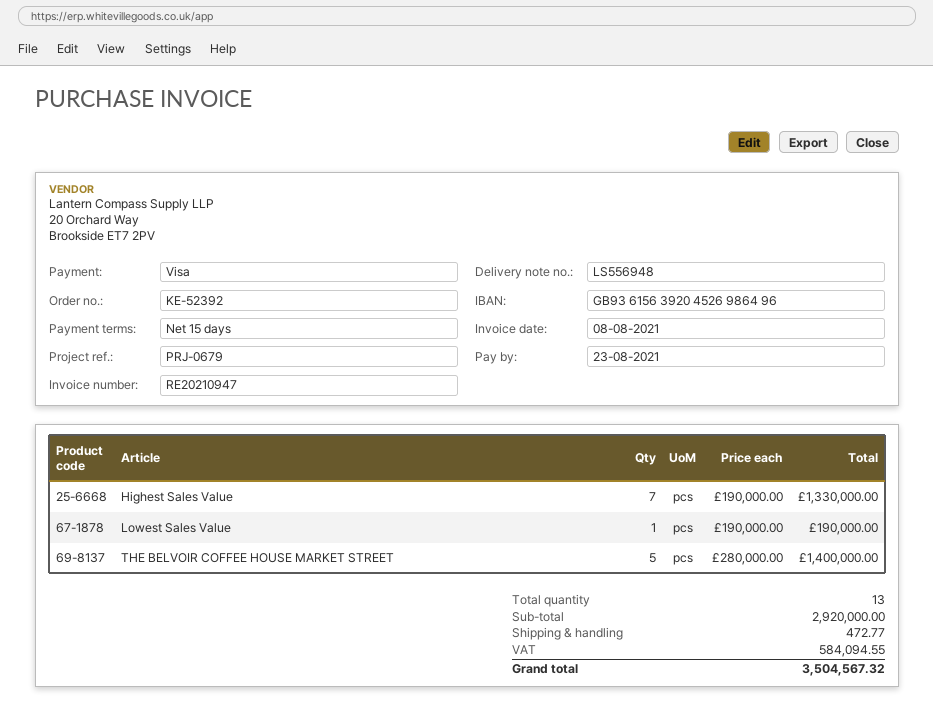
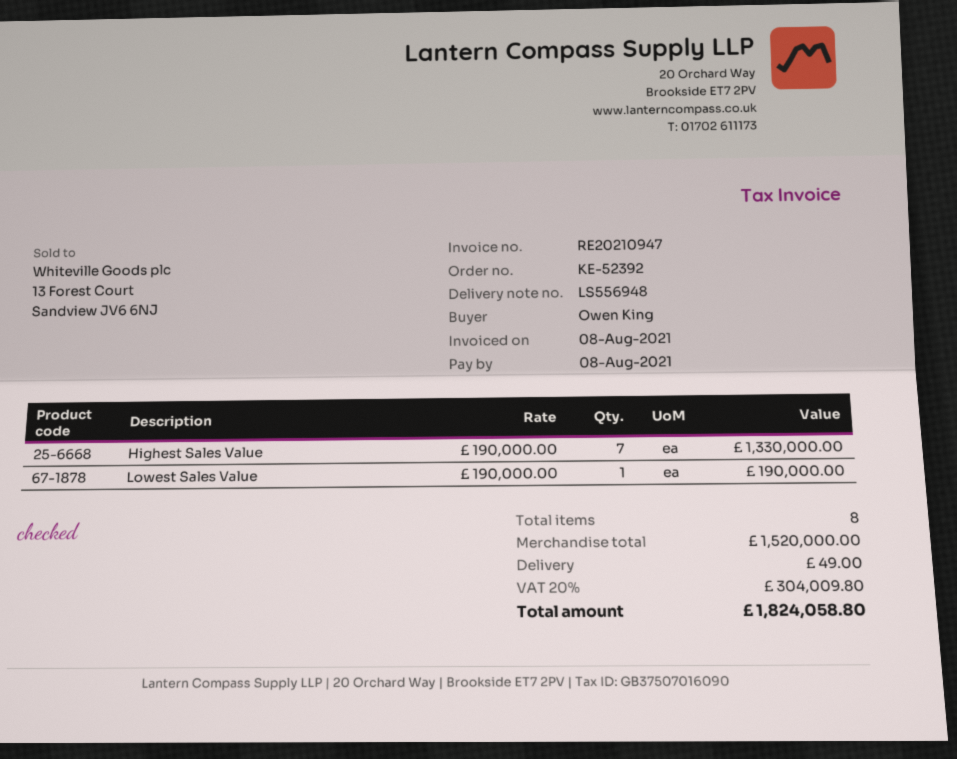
due date: 2021-08-23 -> 2021-08-08
THE BELVOIR COFFEE HOUSE MARKET STREET: 5 x 280000.00 = 1400000.00 -> none
total quantity: 13 -> 8
subtotal: 2920000.00 -> 1520000.00
shipping: 472.77 -> 49.00
tax: 584094.55 -> 304009.80
total: 3504567.32 -> 1824058.80

